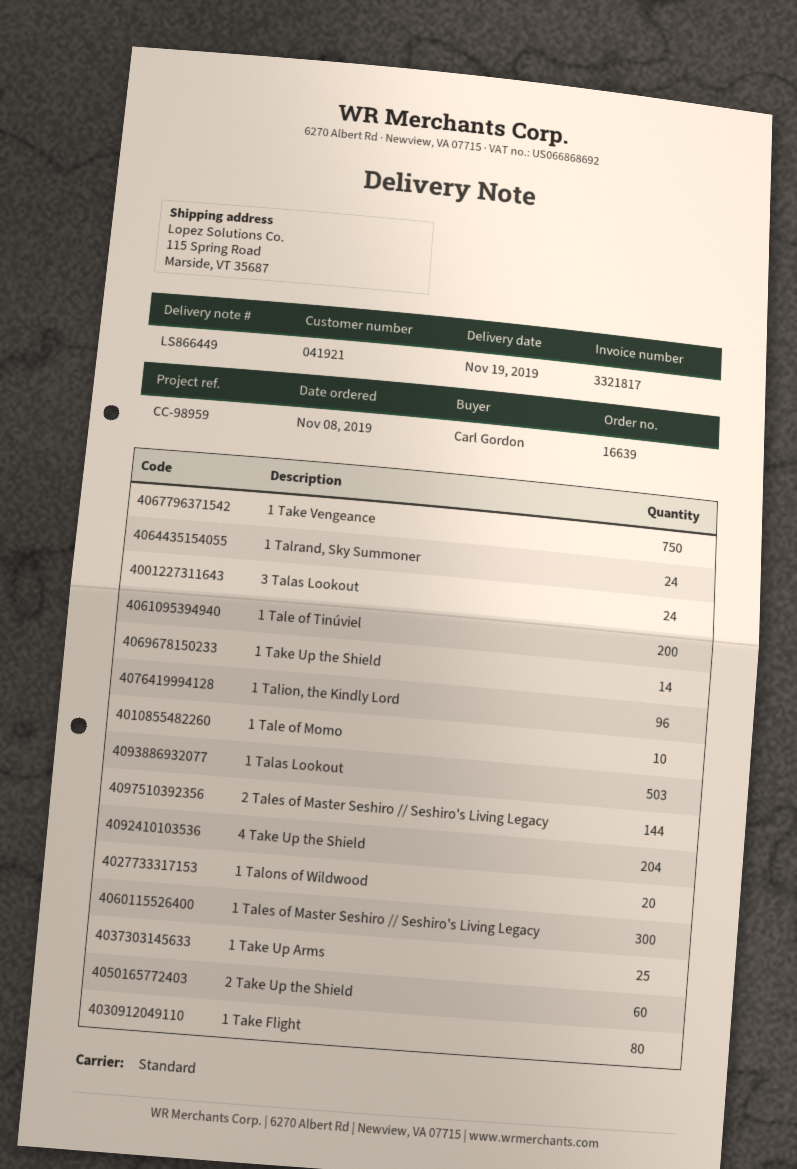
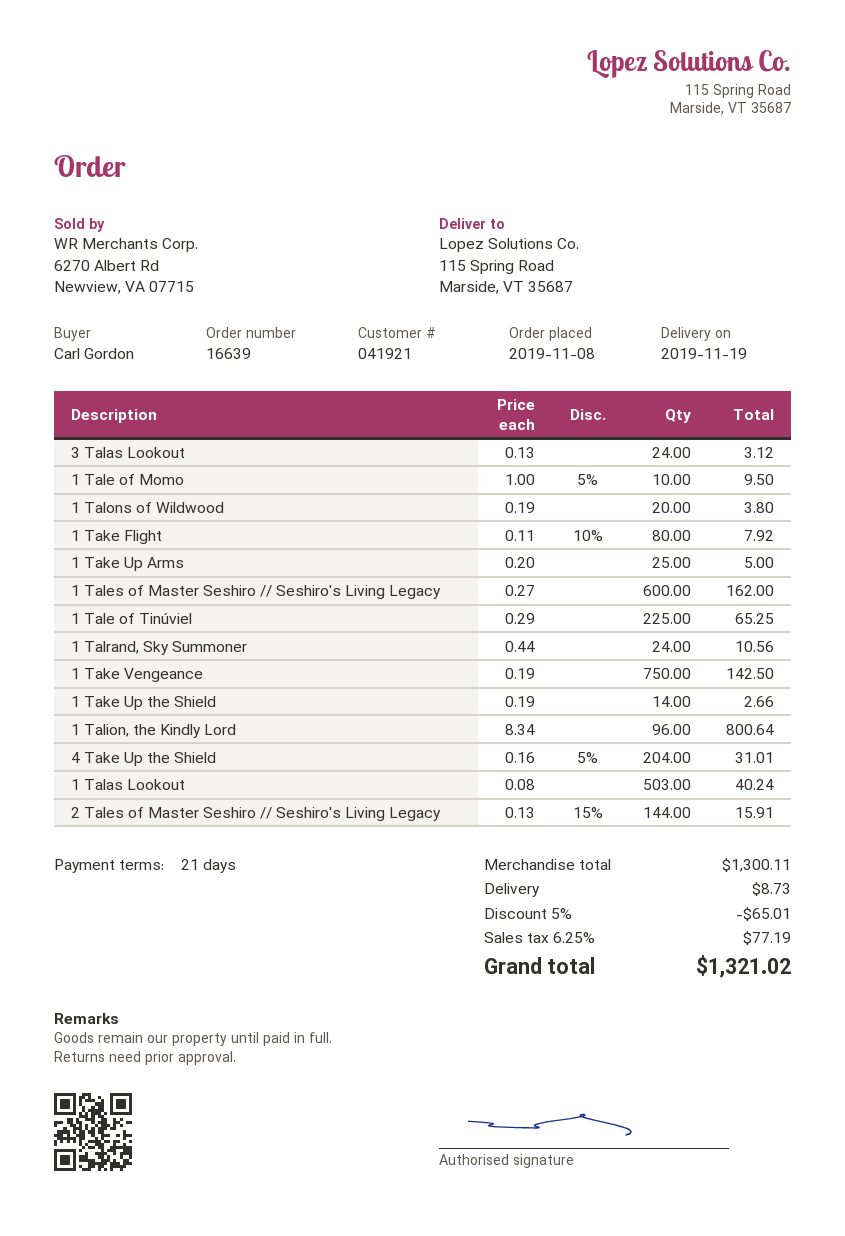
1 Tale of Tinúviel: 200 -> 225
1 Tales of Master Seshiro // Seshiro's Living Legacy: 300 -> 600
2 Take Up the Shield: 60 -> none

